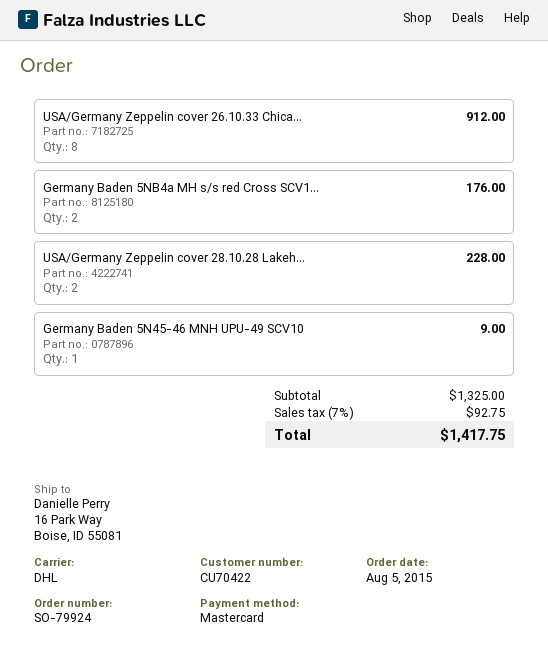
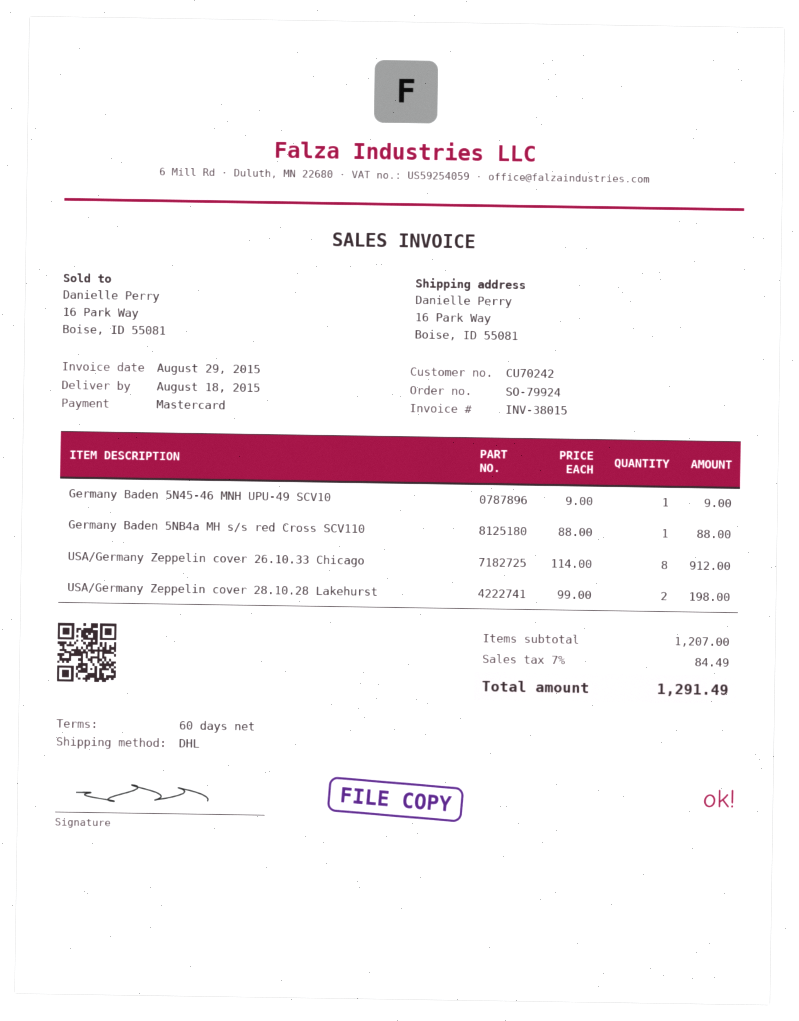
customer number: CU70422 -> CU70242
Germany Baden 5NB4a MH s/s red Cross SCV1...: 2 for 176.00 -> 1 for 88.00
USA/Germany Zeppelin cover 28.10.28 Lakeh...: 2 for 228.00 -> 2 for 198.00
subtotal: 1325.00 -> 1207.00
tax: 7% = 92.75 -> 7% = 84.49
total: 1417.75 -> 1291.49

